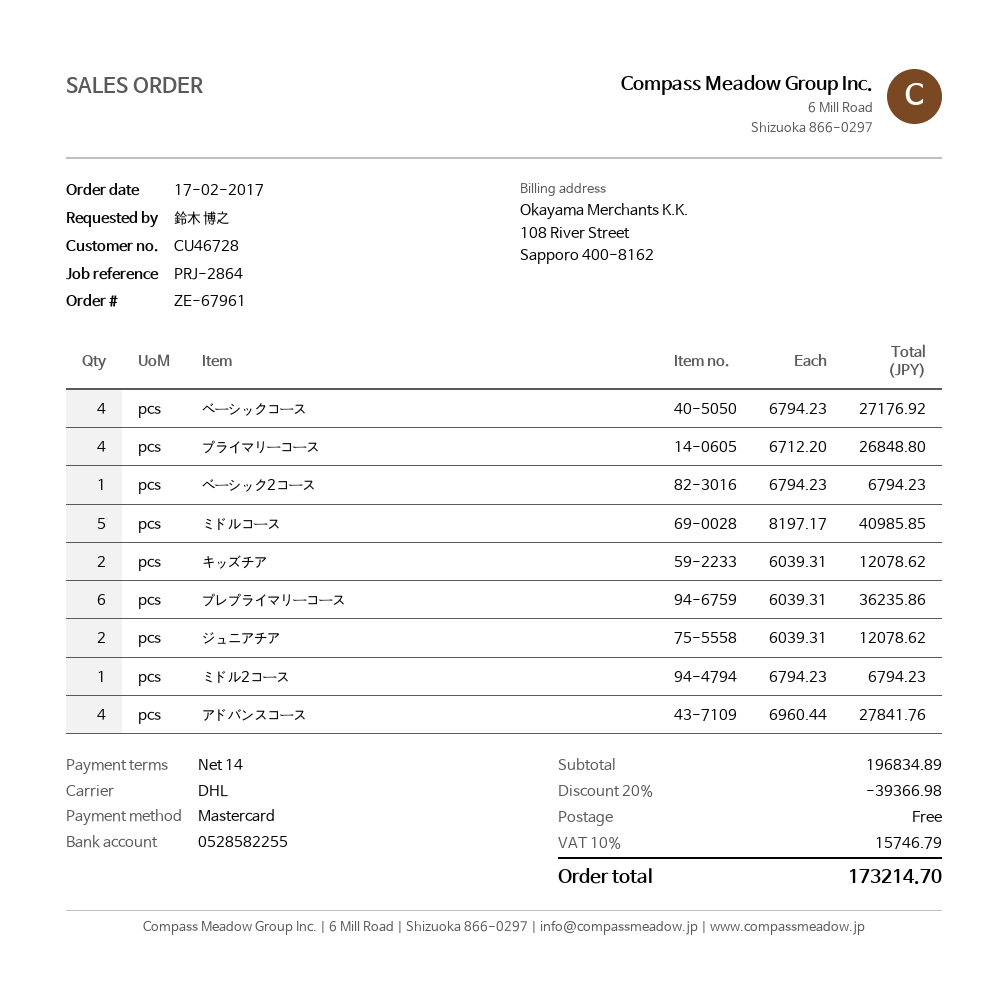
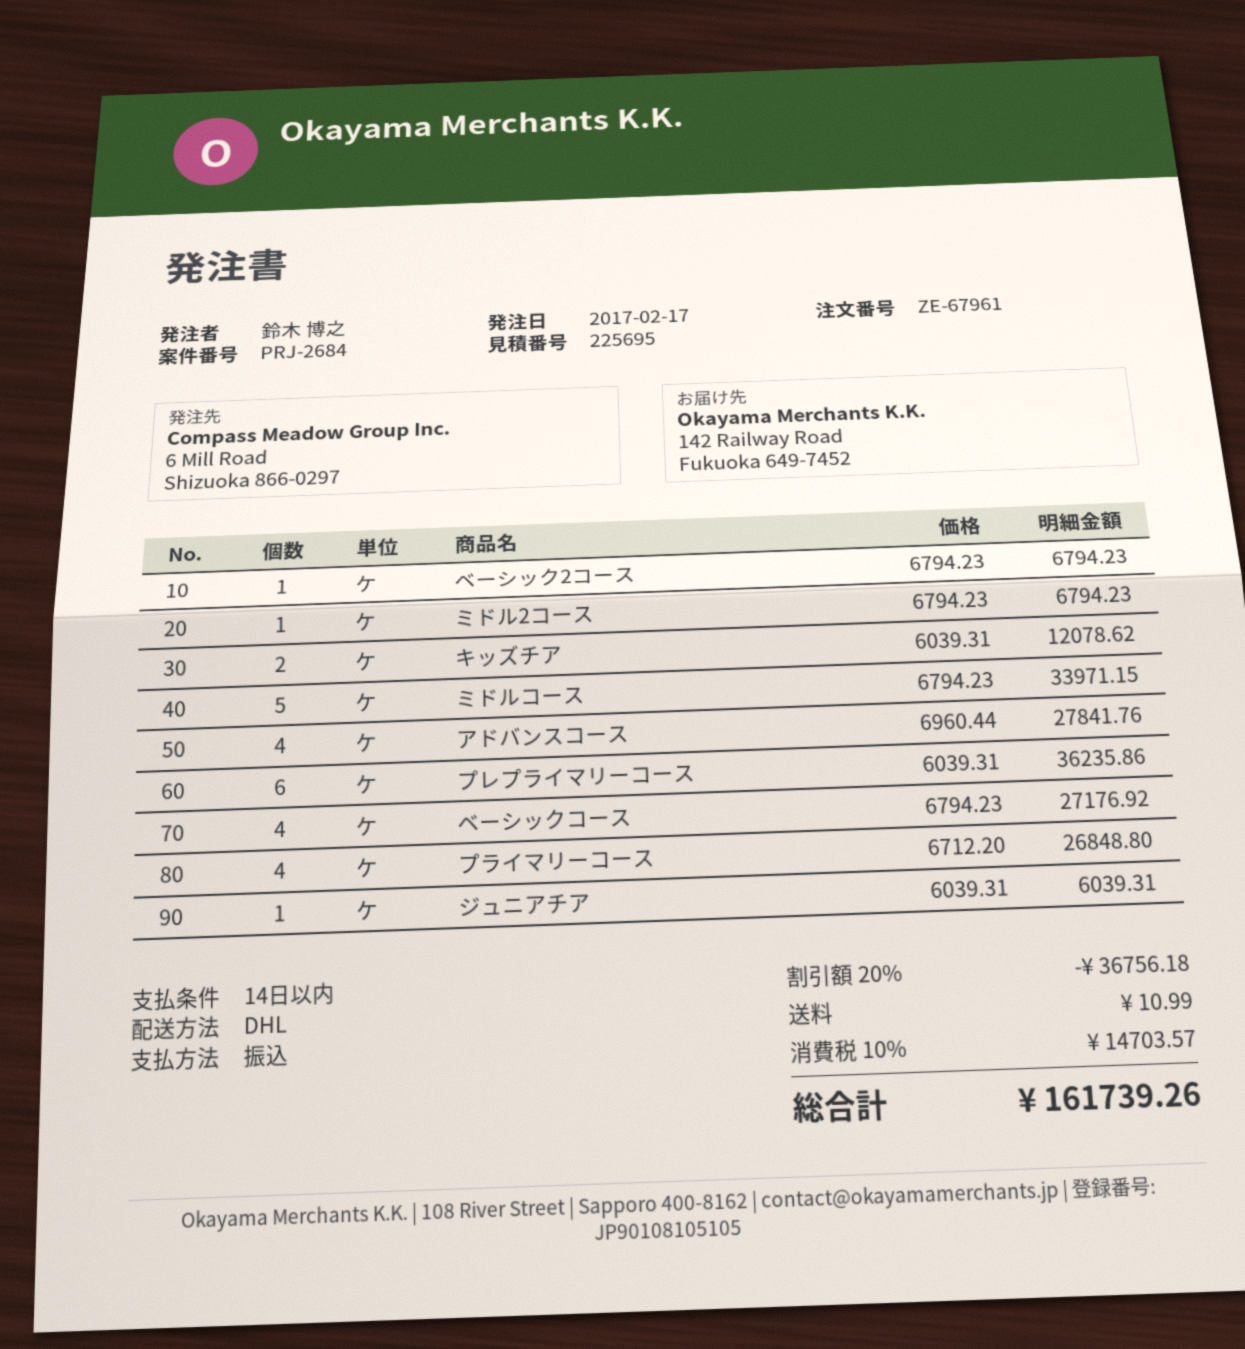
reference: PRJ-2864 -> PRJ-2684
payment method: Mastercard -> bank transfer
ミドルコース: 5 x 8197.17 = 40985.85 -> 5 x 6794.23 = 33971.15
ジュニアチア: 2 x 6039.31 = 12078.62 -> 1 x 6039.31 = 6039.31
discount: 20% = 39366.98 -> 20% = 36756.18
shipping: 0.00 -> 10.99
tax: 10% = 15746.79 -> 10% = 14703.57
total: 173214.70 -> 161739.26

